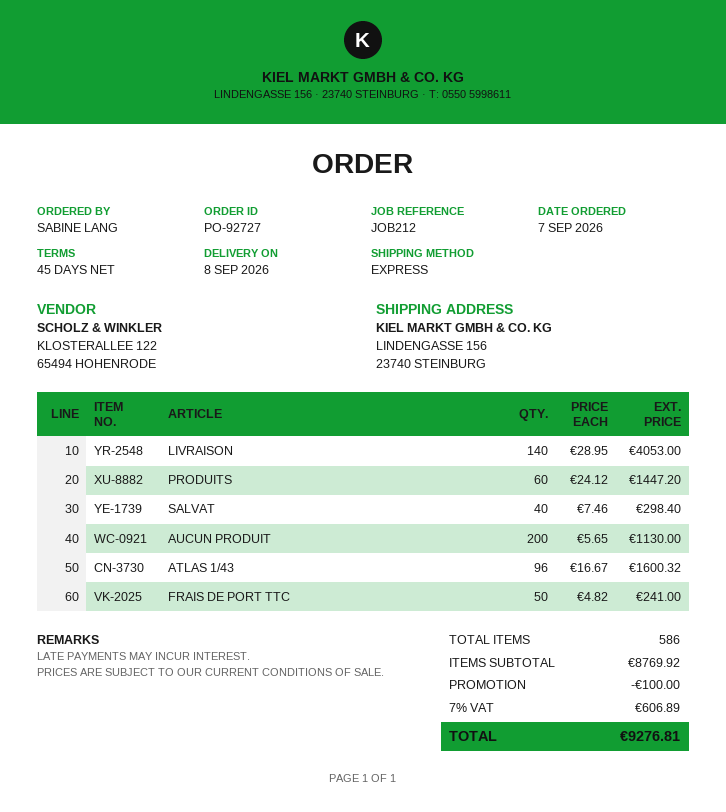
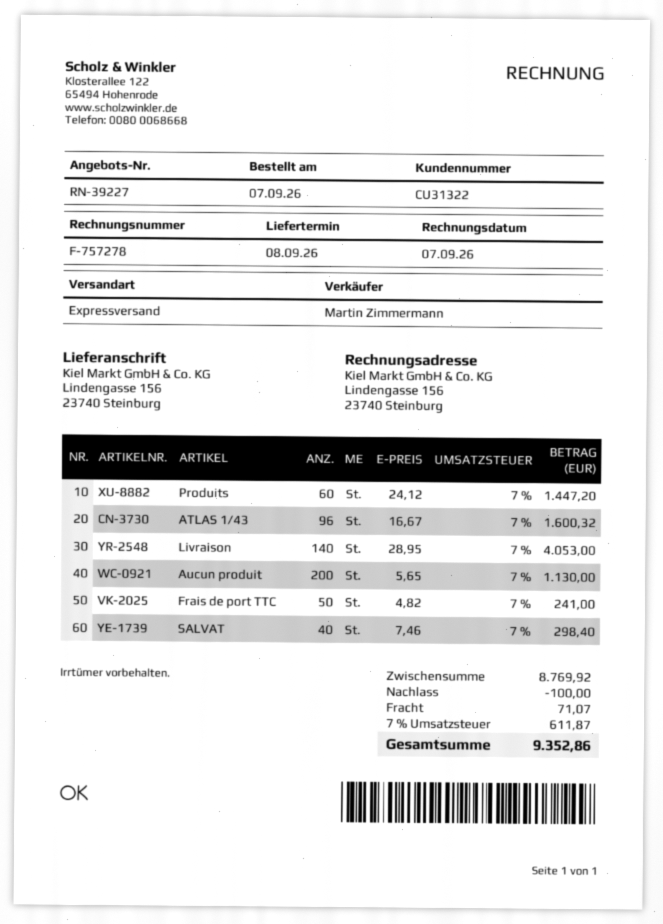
shipping: none -> 71.07
tax: 7% = 606.89 -> 7% = 611.87
total: 9276.81 -> 9352.86

